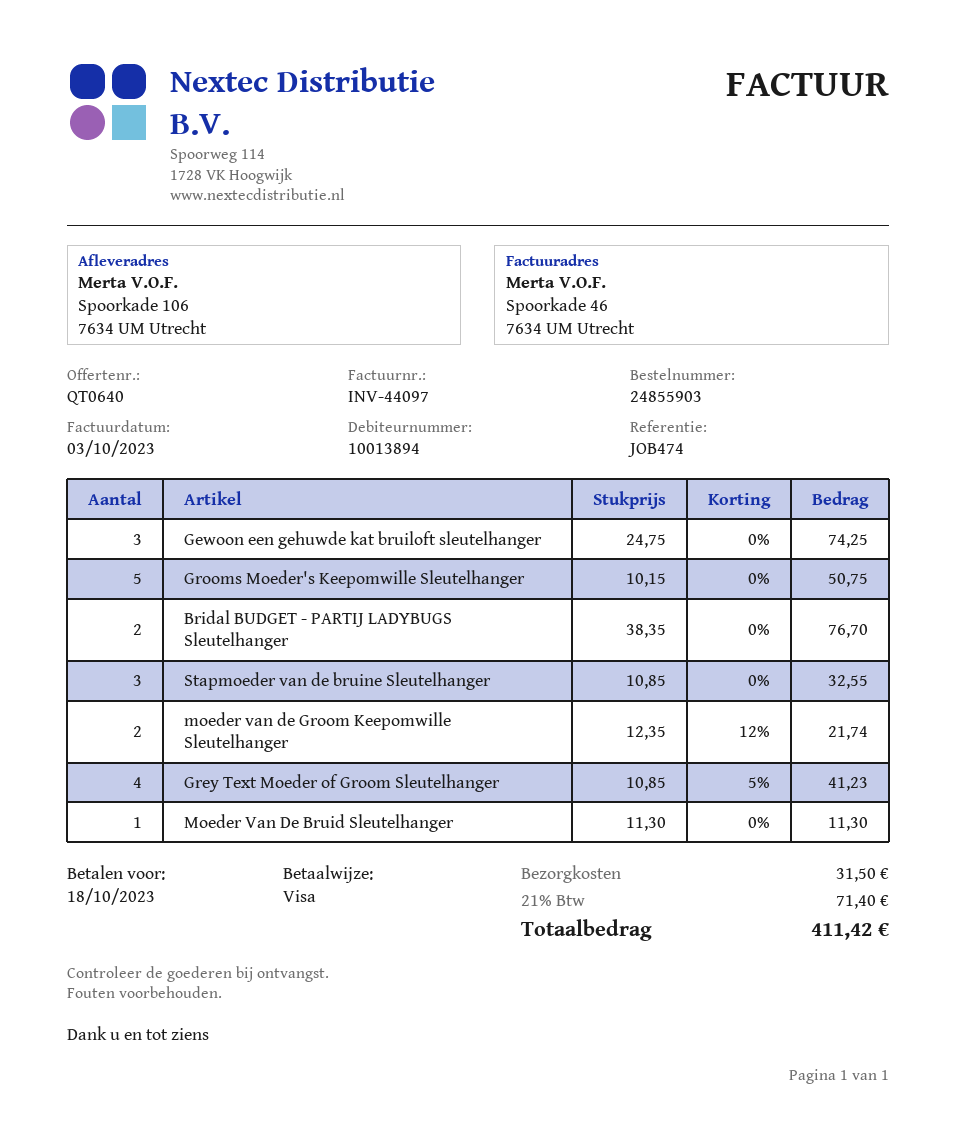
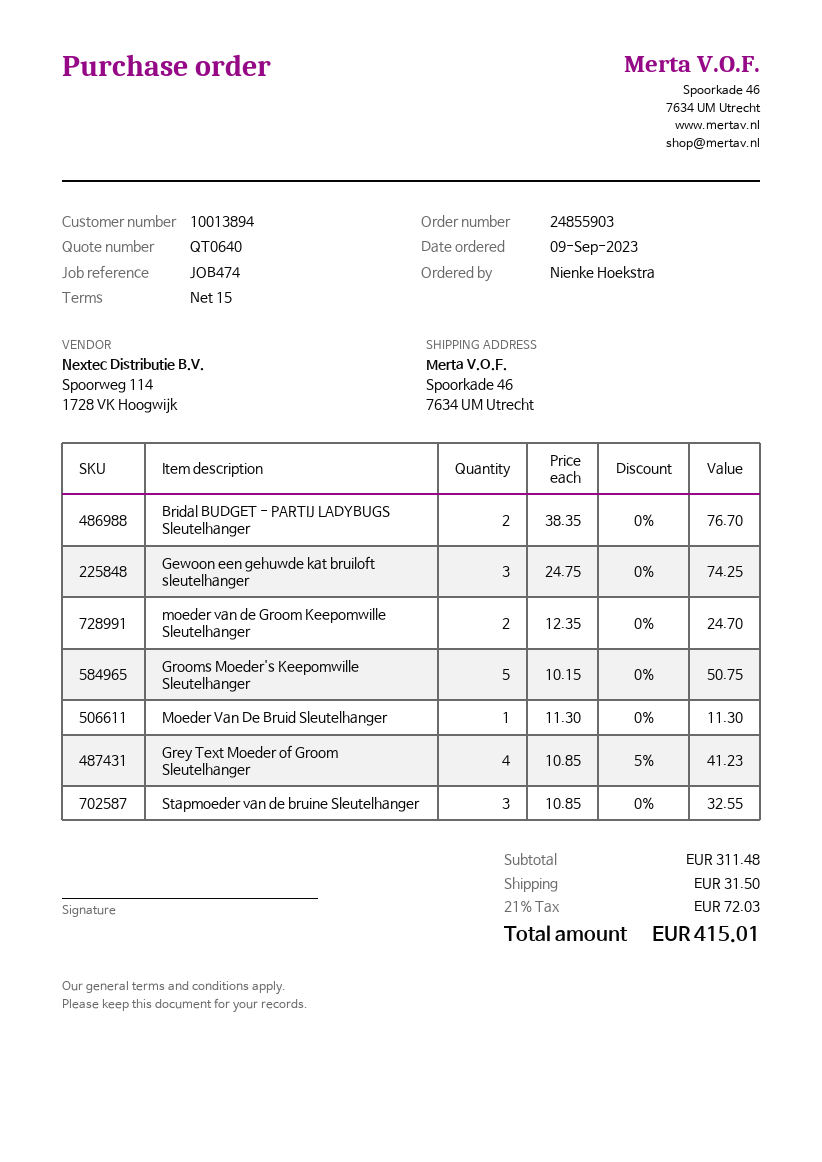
ship to: Spoorkade 106, 7634 UM Utrecht -> Spoorkade 46, 7634 UM Utrecht
moeder van de Groom Keepomwille Sleutelhanger: 2 x 12.35 - 12% = 21.74 -> 2 x 12.35 = 24.70
tax: 21% = 71.40 -> 21% = 72.03
total: 411.42 -> 415.01

